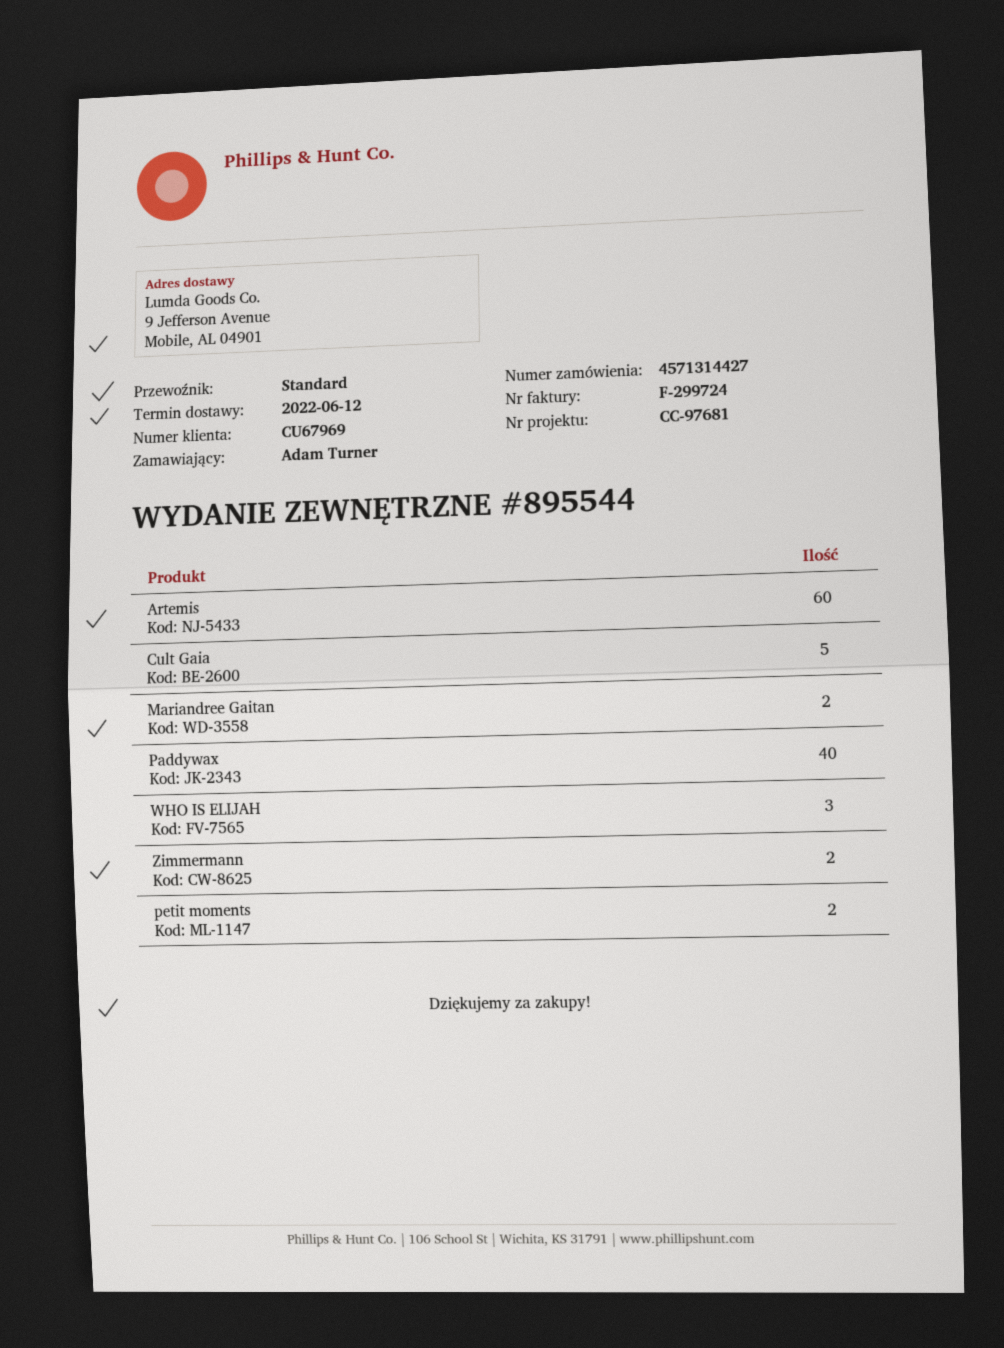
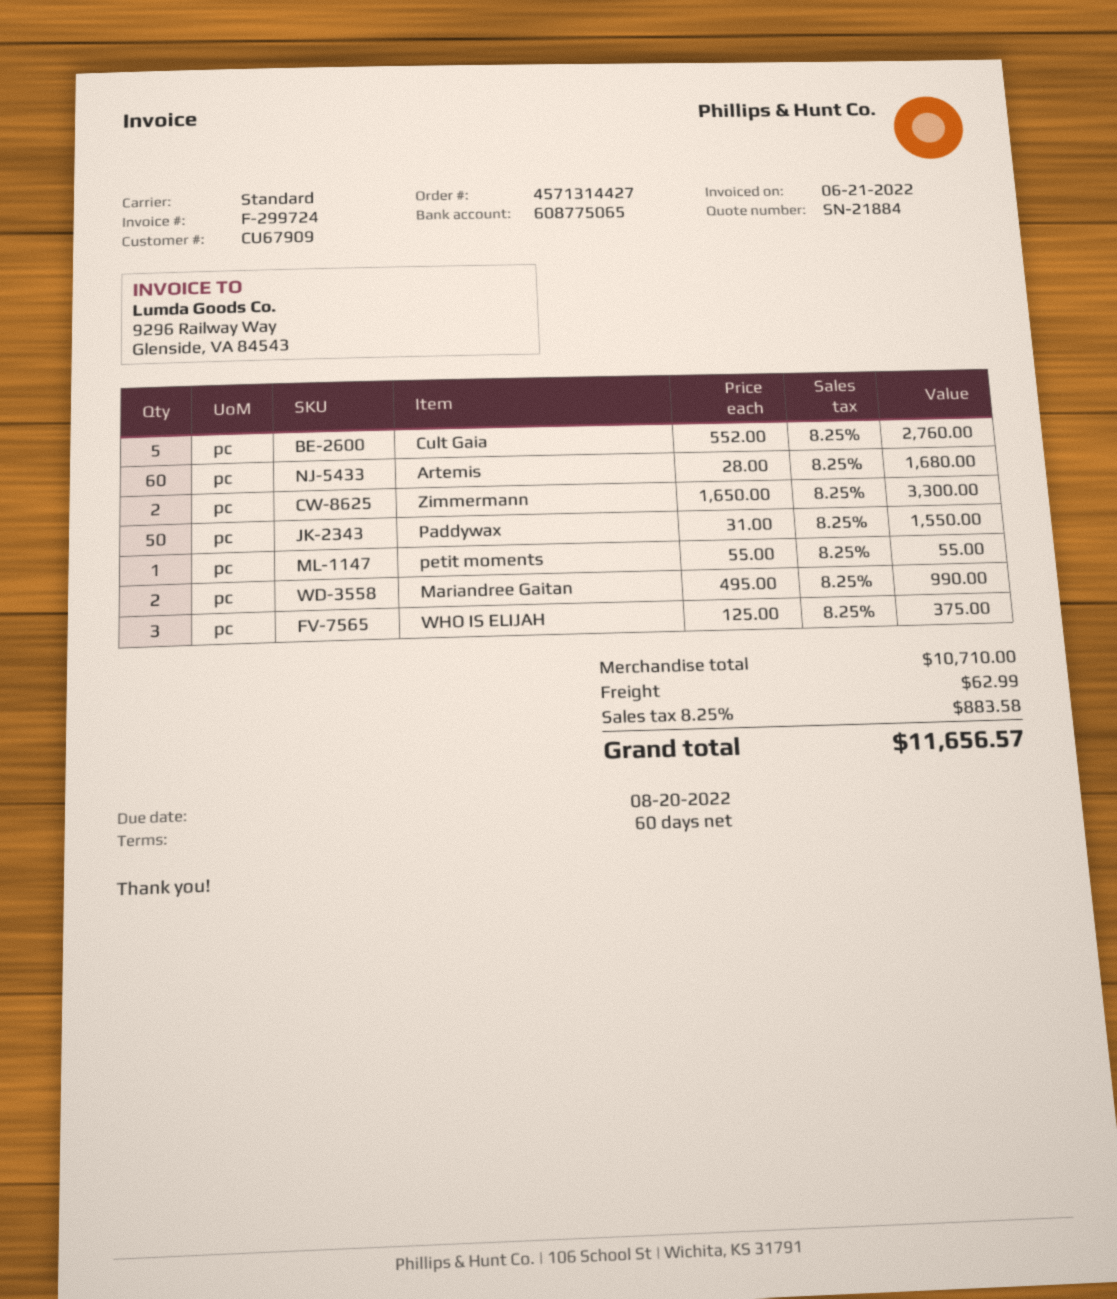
customer number: CU67969 -> CU67909
Paddywax: 40 -> 50
petit moments: 2 -> 1

